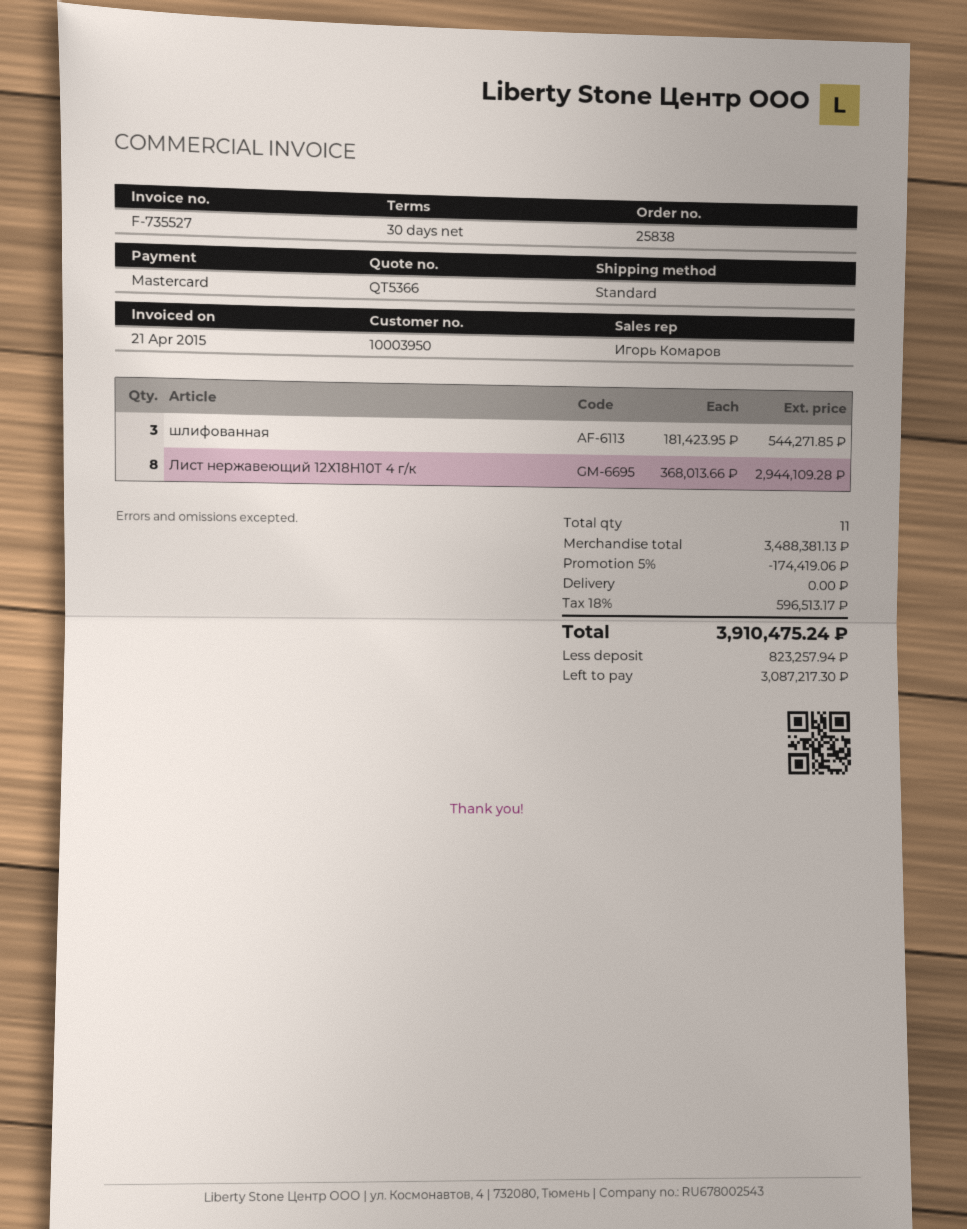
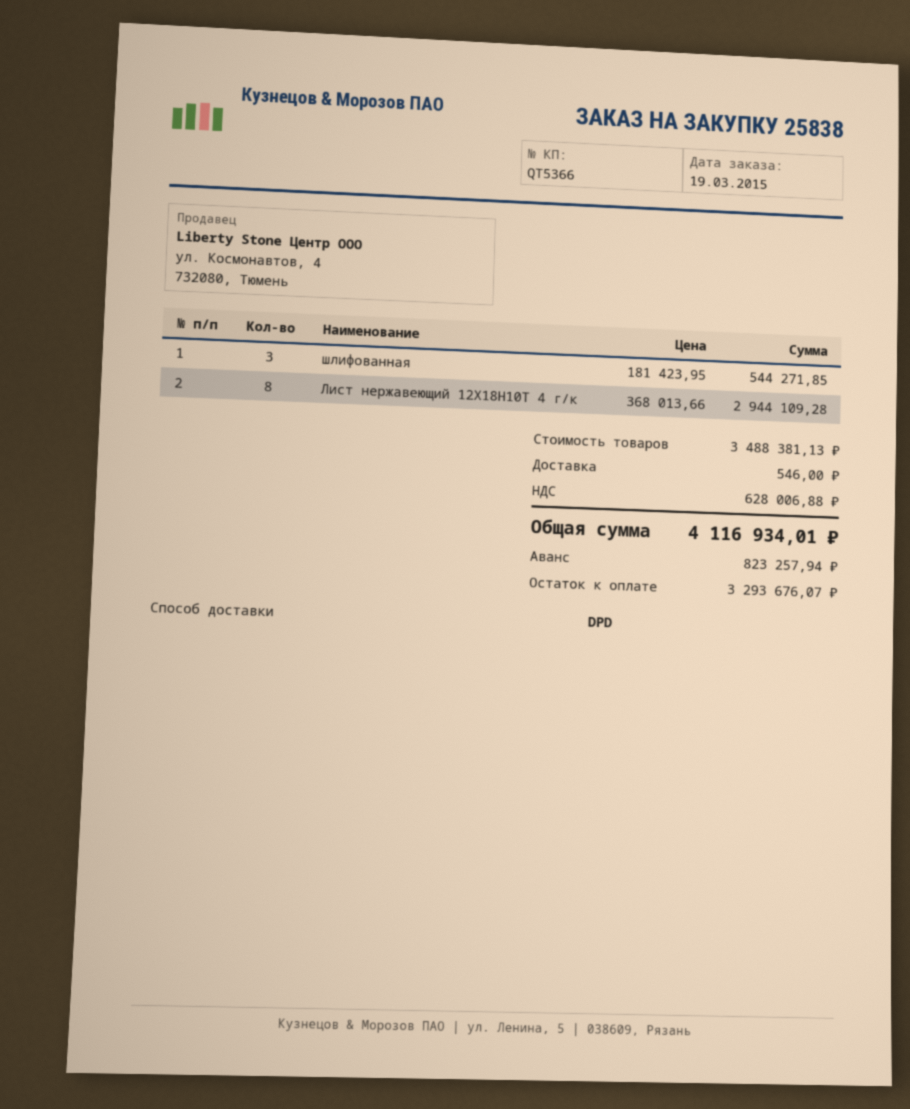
shipping method: standard -> DPD
discount: 5% = 174419.06 -> none
shipping: 0.00 -> 546.00
tax: 596513.17 -> 628006.88
total: 3910475.24 -> 4116934.01
balance: 3087217.30 -> 3293676.07

